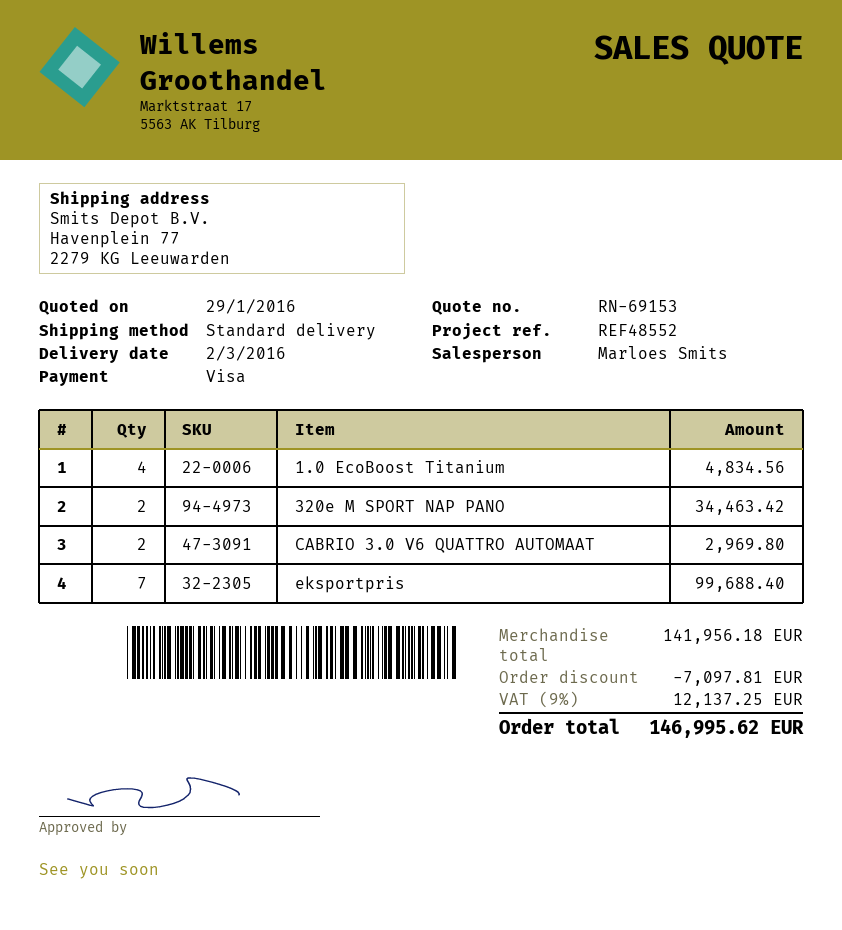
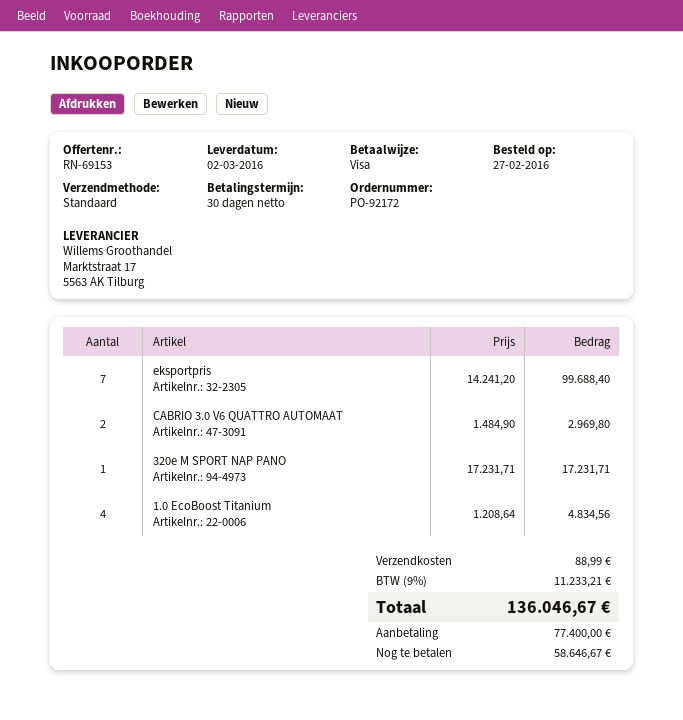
320e M SPORT NAP PANO: 2 for 34463.42 -> 1 for 17231.71
discount: 7097.81 -> none
shipping: none -> 88.99
tax: 9% = 12137.25 -> 9% = 11233.21
total: 146995.62 -> 136046.67

